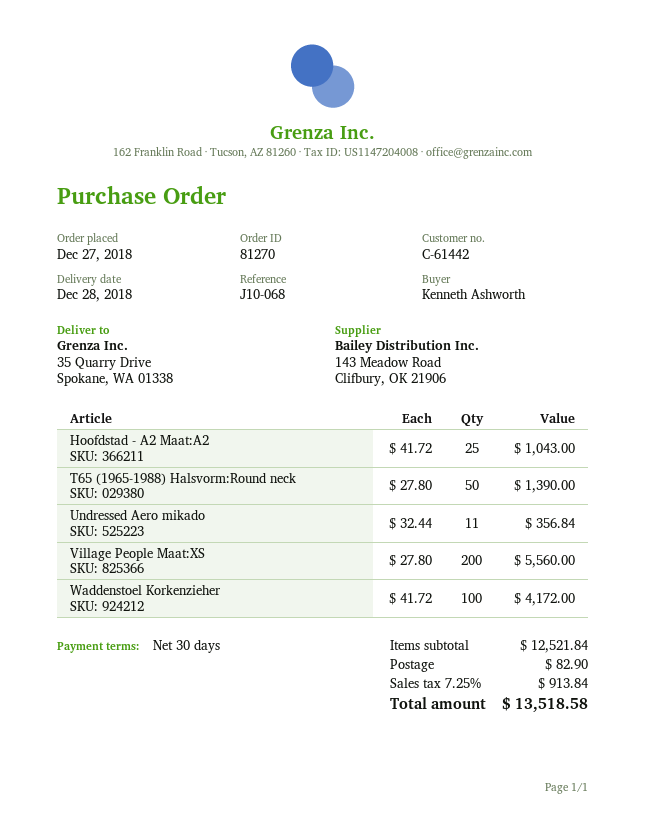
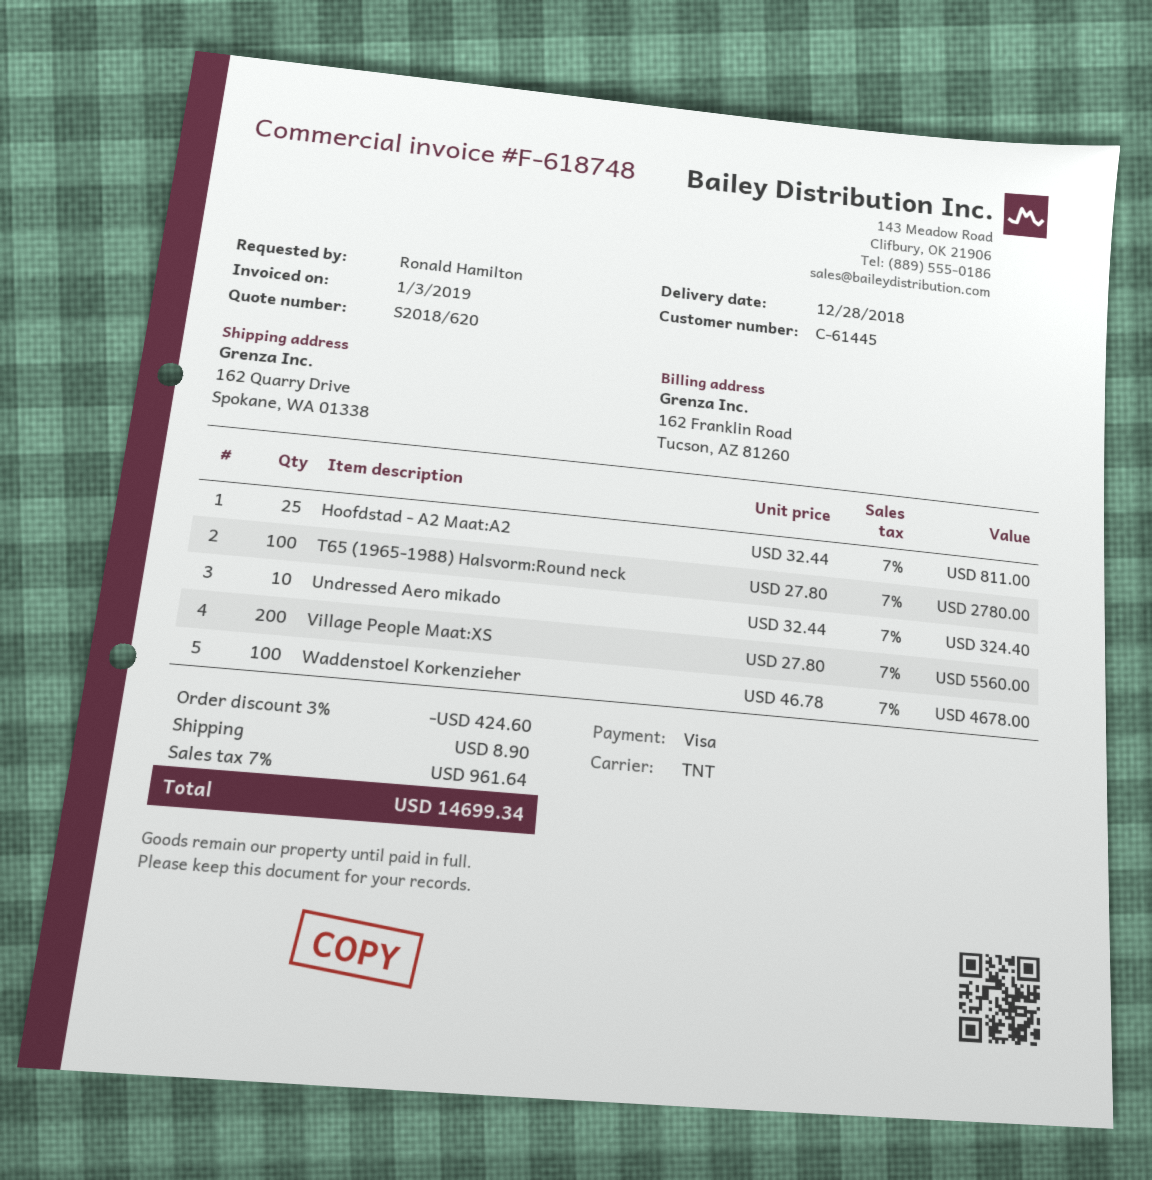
customer number: C-61442 -> C-61445
ordered by: Kenneth Ashworth -> Ronald Hamilton
ship to: 35 Quarry Drive, Spokane, WA 01338 -> 162 Quarry Drive, Spokane, WA 01338
Hoofdstad - A2 Maat:A2: 25 x 41.72 = 1043.00 -> 25 x 32.44 = 811.00
T65 (1965-1988) Halsvorm:Round neck: 50 x 27.80 = 1390.00 -> 100 x 27.80 = 2780.00
Undressed Aero mikado: 11 x 32.44 = 356.84 -> 10 x 32.44 = 324.40
Waddenstoel Korkenzieher: 100 x 41.72 = 4172.00 -> 100 x 46.78 = 4678.00
discount: none -> 3% = 424.60
shipping: 82.90 -> 8.90
tax: 7.25% = 913.84 -> 7% = 961.64
total: 13518.58 -> 14699.34

